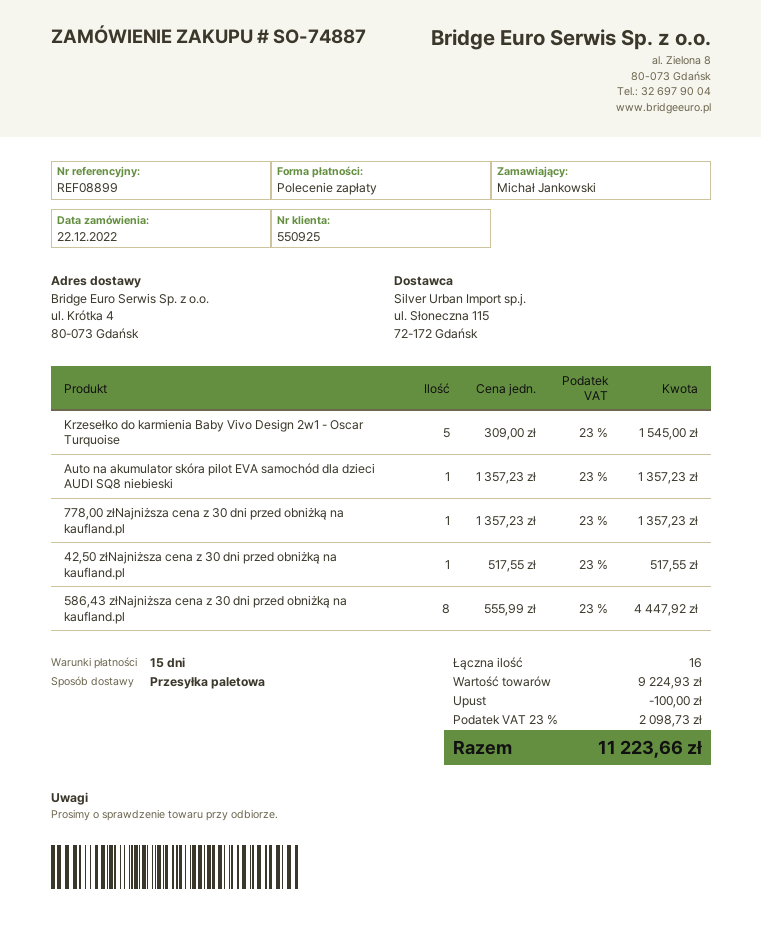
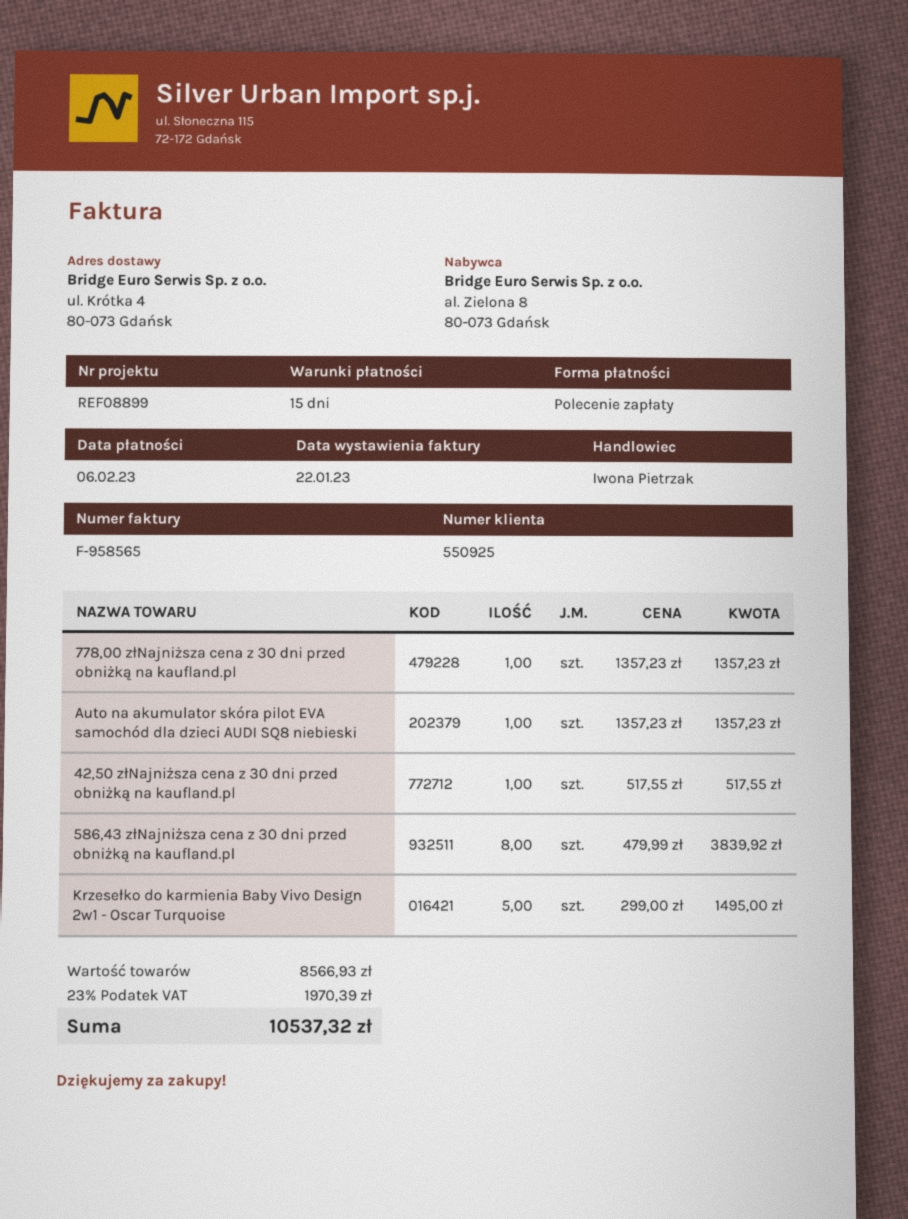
Krzesełko do karmienia Baby Vivo Design 2w1 - Oscar Turquoise: 5 x 309.00 = 1545.00 -> 5 x 299.00 = 1495.00
586,43 złNajniższa cena z 30 dni przed obniżką na kaufland.pl: 8 x 555.99 = 4447.92 -> 8 x 479.99 = 3839.92
subtotal: 9224.93 -> 8566.93
discount: 100.00 -> none
tax: 23% = 2098.73 -> 23% = 1970.39
total: 11223.66 -> 10537.32

